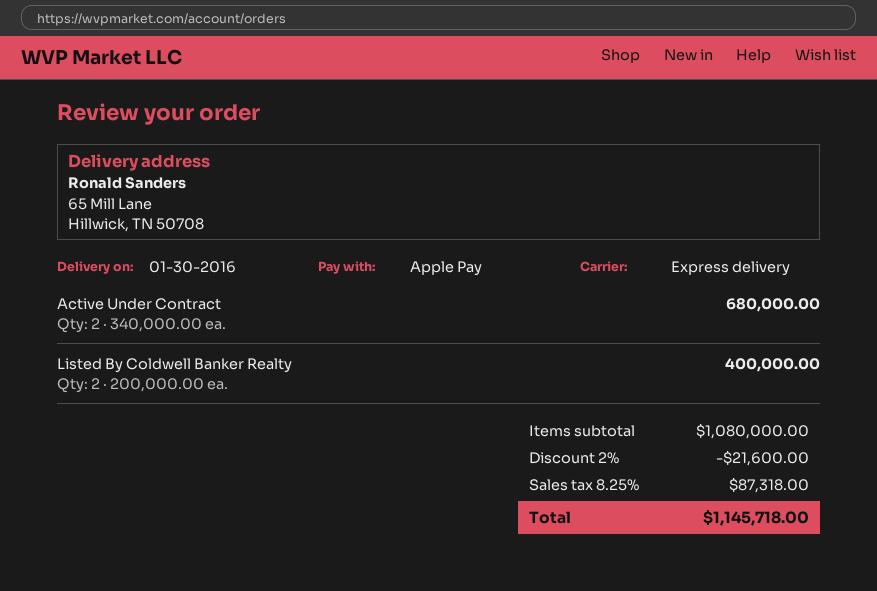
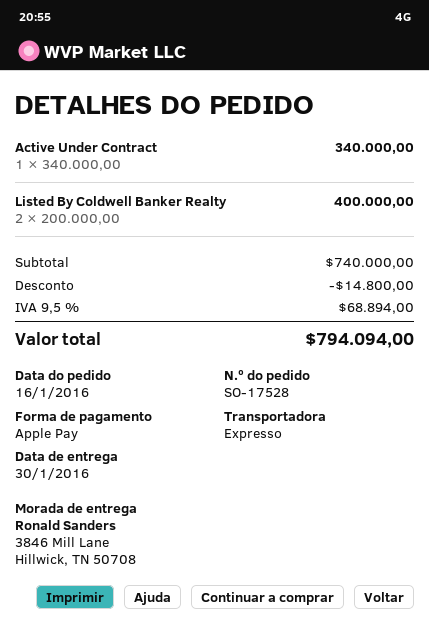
ship to: 65 Mill Lane, Hillwick, TN 50708 -> 3846 Mill Lane, Hillwick, TN 50708
Active Under Contract: 2 x 340000.00 = 680000.00 -> 1 x 340000.00 = 340000.00
subtotal: 1080000.00 -> 740000.00
discount: 21600.00 -> 14800.00
tax: 8.25% = 87318.00 -> 9.5% = 68894.00
total: 1145718.00 -> 794094.00

